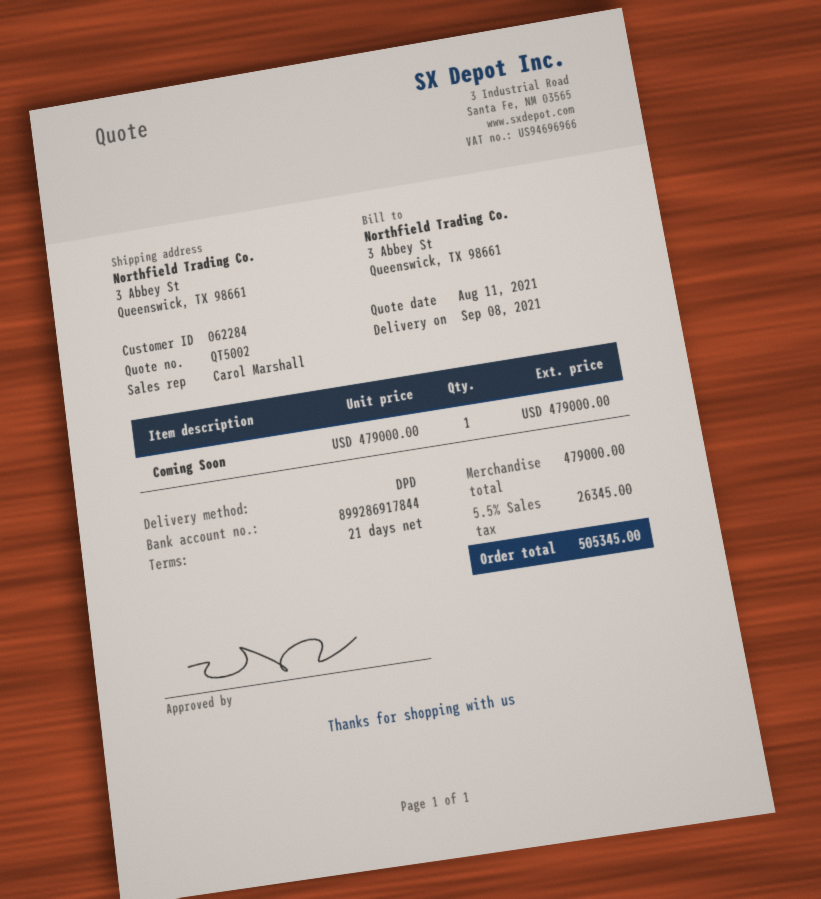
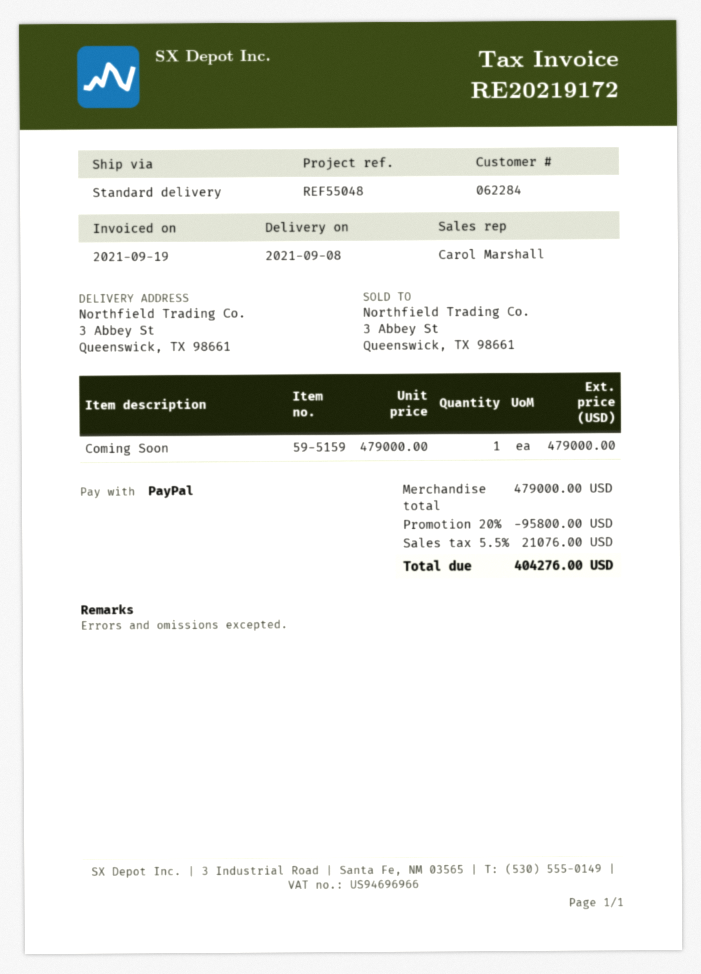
shipping method: DPD -> standard
discount: none -> 20% = 95800.00
tax: 5.5% = 26345.00 -> 5.5% = 21076.00
total: 505345.00 -> 404276.00

